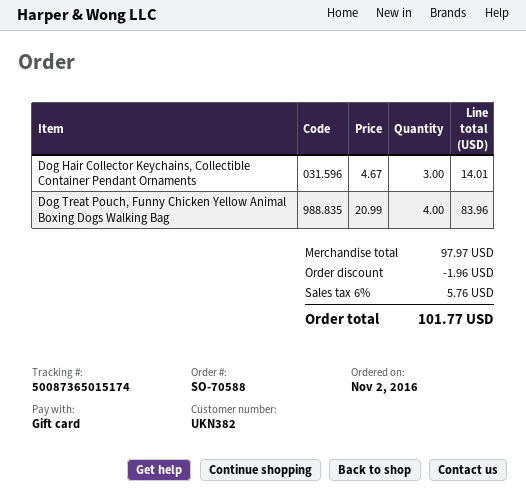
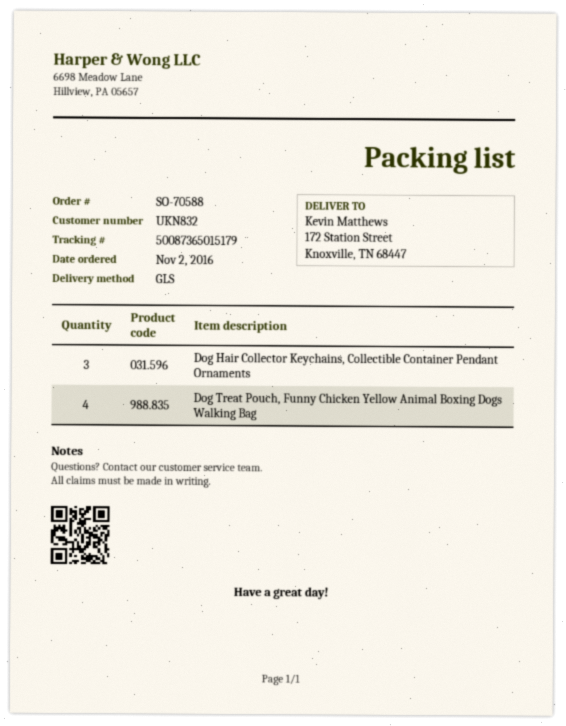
customer number: UKN382 -> UKN832
tracking number: 50087365015174 -> 50087365015179

